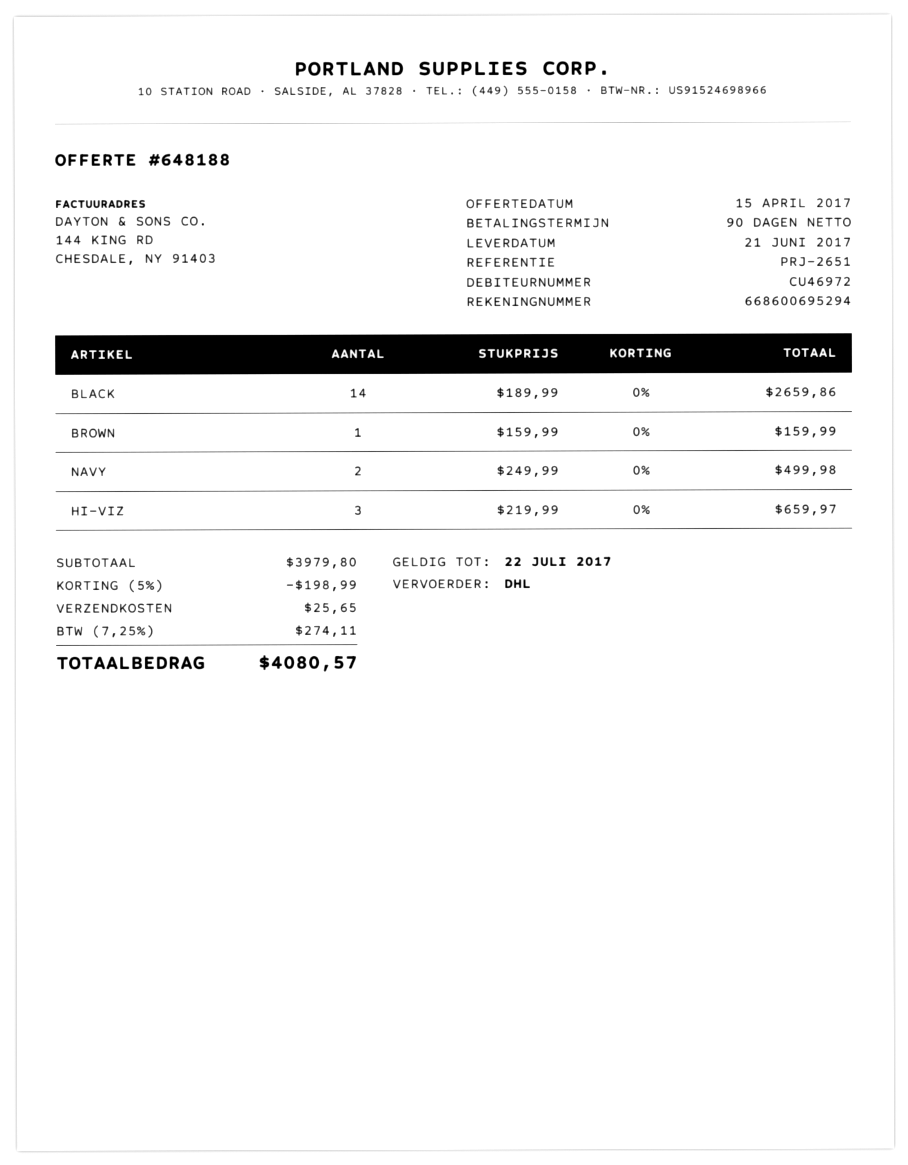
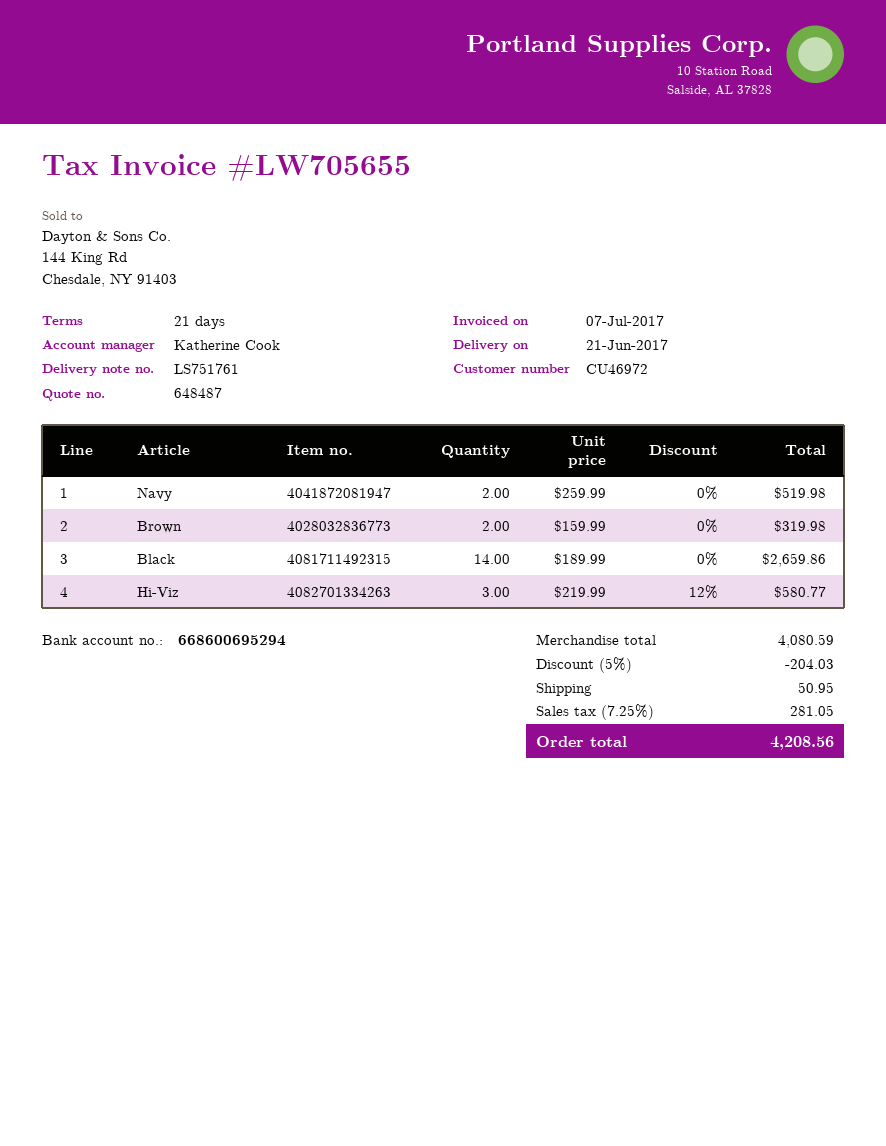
quote number: 648188 -> 648487
payment terms: 90 days -> 21 days
BROWN: 1 x 159.99 = 159.99 -> 2 x 159.99 = 319.98
NAVY: 2 x 249.99 = 499.98 -> 2 x 259.99 = 519.98
HI-VIZ: 3 x 219.99 = 659.97 -> 3 x 219.99 - 12% = 580.77
subtotal: 3979.80 -> 4080.59
discount: 5% = 198.99 -> 5% = 204.03
shipping: 25.65 -> 50.95
tax: 7.25% = 274.11 -> 7.25% = 281.05
total: 4080.57 -> 4208.56

